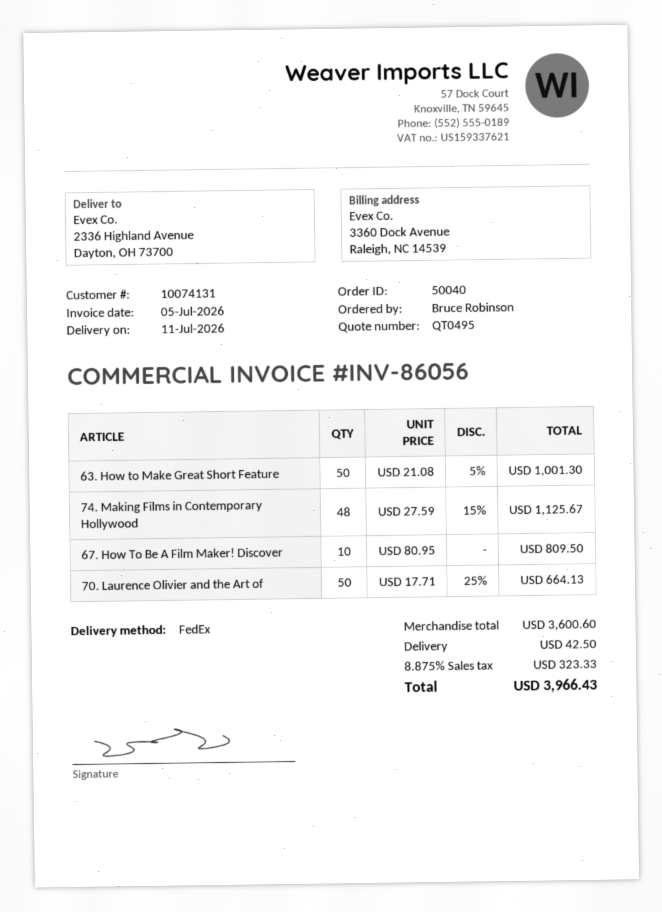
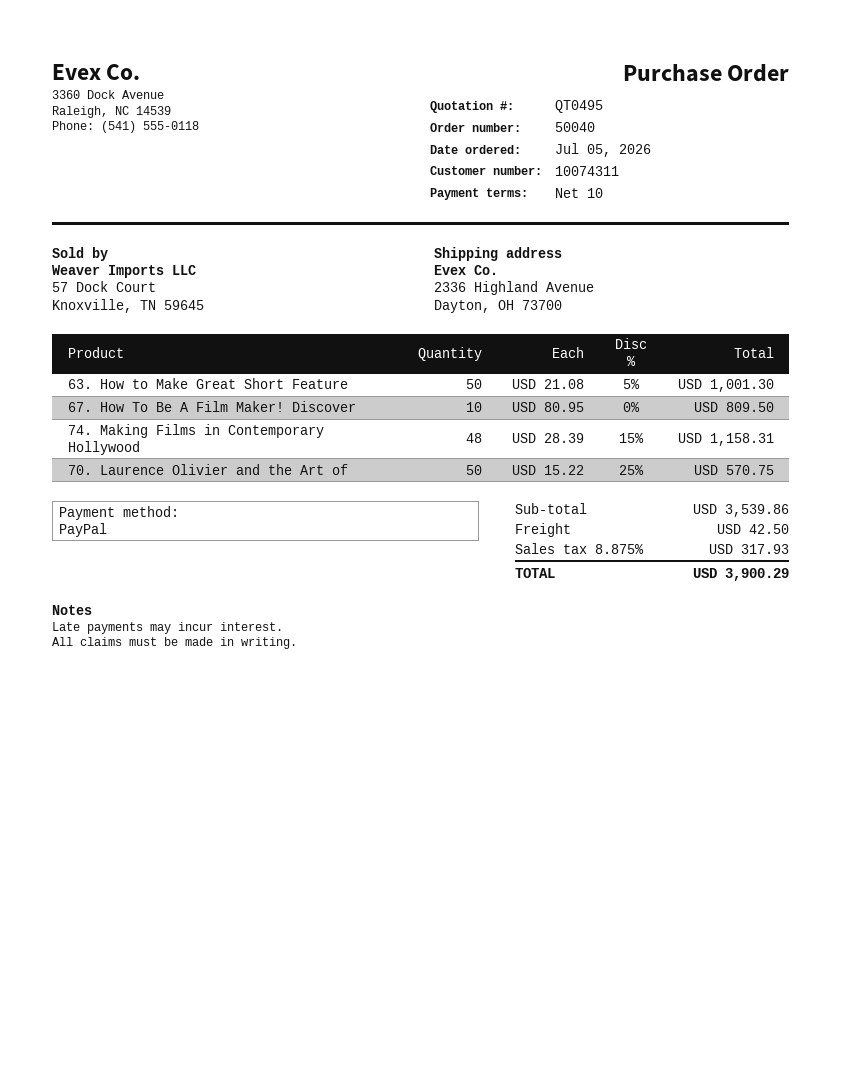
customer number: 10074131 -> 10074311
74. Making Films in Contemporary Hollywood: 48 x 27.59 - 15% = 1125.67 -> 48 x 28.39 - 15% = 1158.31
70. Laurence Olivier and the Art of: 50 x 17.71 - 25% = 664.13 -> 50 x 15.22 - 25% = 570.75
subtotal: 3600.60 -> 3539.86
tax: 8.875% = 323.33 -> 8.875% = 317.93
total: 3966.43 -> 3900.29

